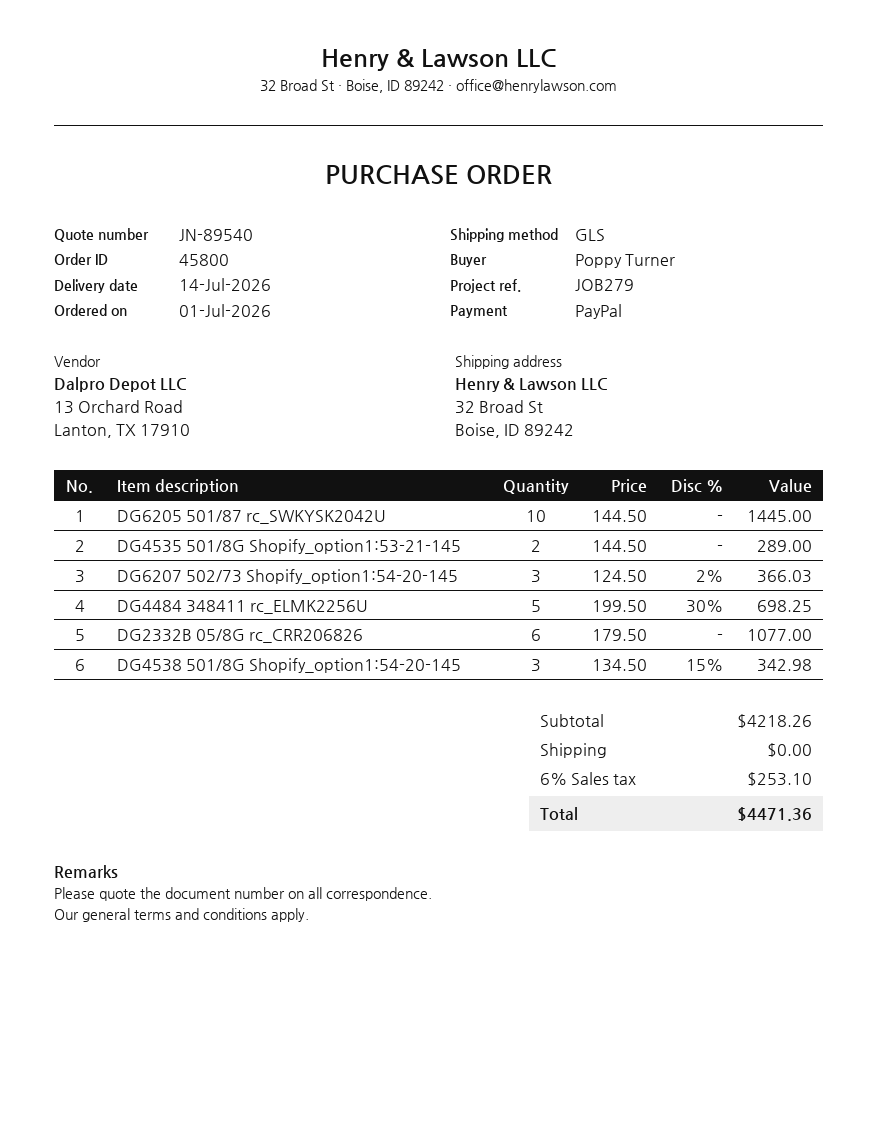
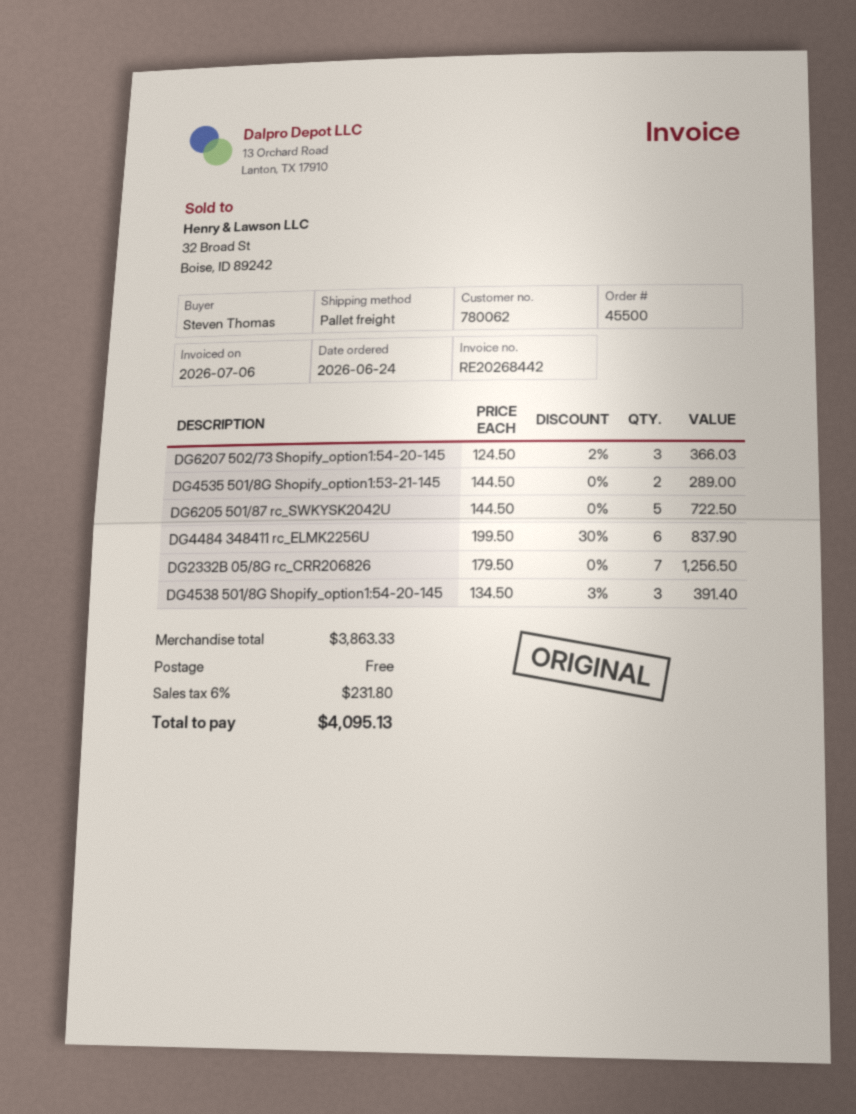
order number: 45800 -> 45500
order date: 2026-07-01 -> 2026-06-24
ordered by: Poppy Turner -> Steven Thomas
shipping method: GLS -> pallet freight
DG6205 501/87 rc_SWKYSK2042U: 10 x 144.50 = 1445.00 -> 5 x 144.50 = 722.50
DG4484 348411 rc_ELMK2256U: 5 x 199.50 - 30% = 698.25 -> 6 x 199.50 - 30% = 837.90
DG2332B 05/8G rc_CRR206826: 6 x 179.50 = 1077.00 -> 7 x 179.50 = 1256.50
DG4538 501/8G Shopify_option1:54-20-145: 3 x 134.50 - 15% = 342.98 -> 3 x 134.50 - 3% = 391.40
subtotal: 4218.26 -> 3863.33
tax: 6% = 253.10 -> 6% = 231.80
total: 4471.36 -> 4095.13

